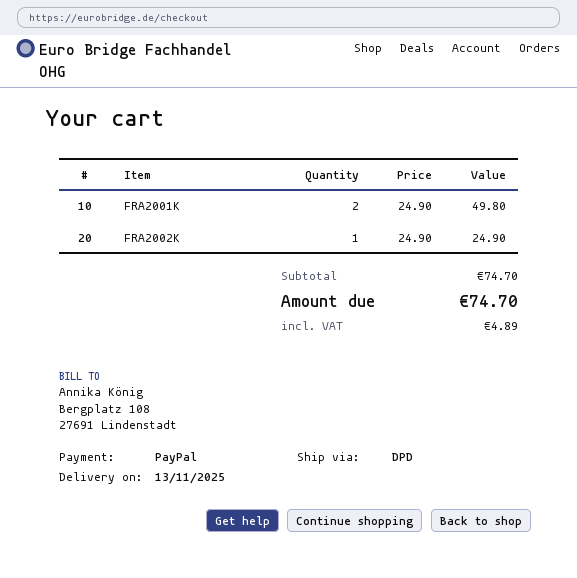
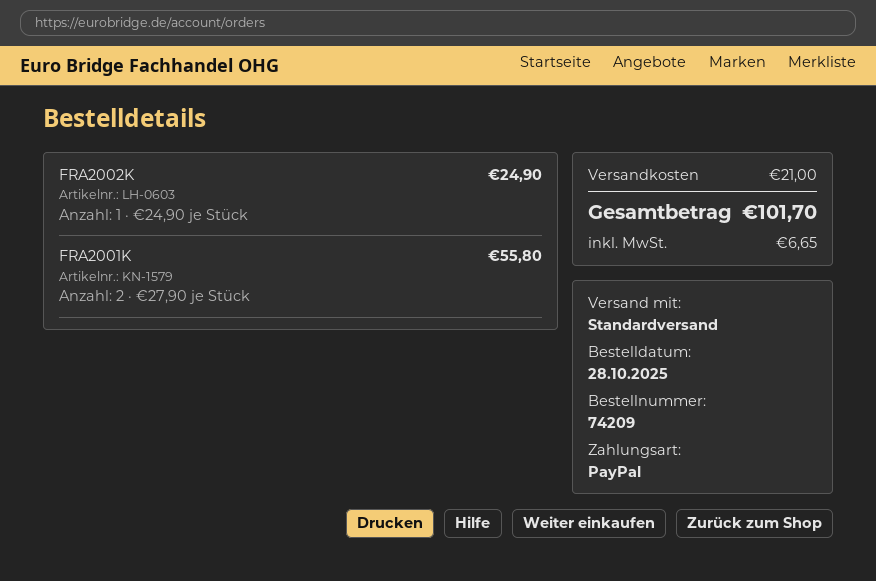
shipping method: DPD -> standard
FRA2001K: 2 x 24.90 = 49.80 -> 2 x 27.90 = 55.80
shipping: none -> 21.00
tax: 4.89 -> 6.65
total: 74.70 -> 101.70

